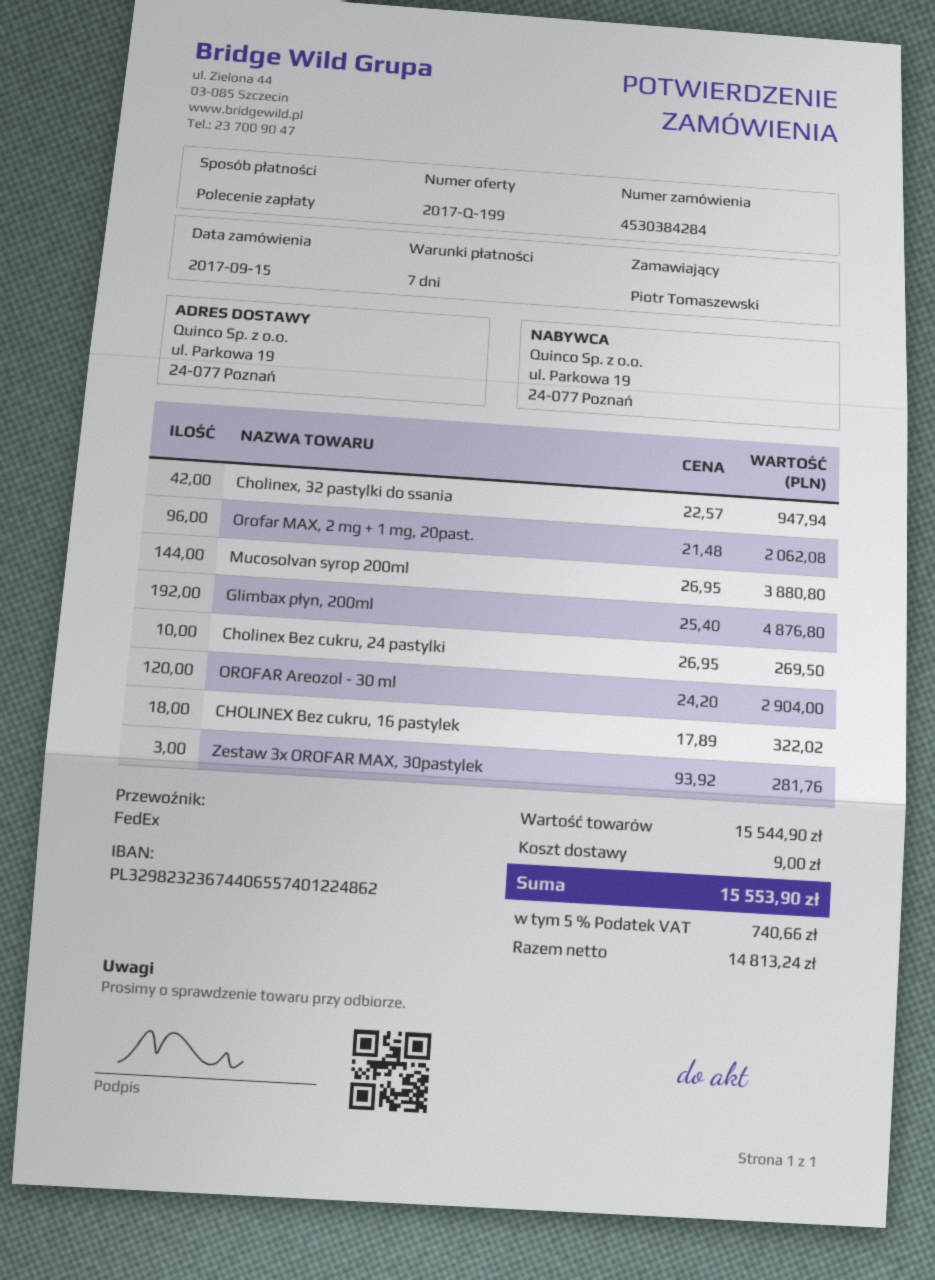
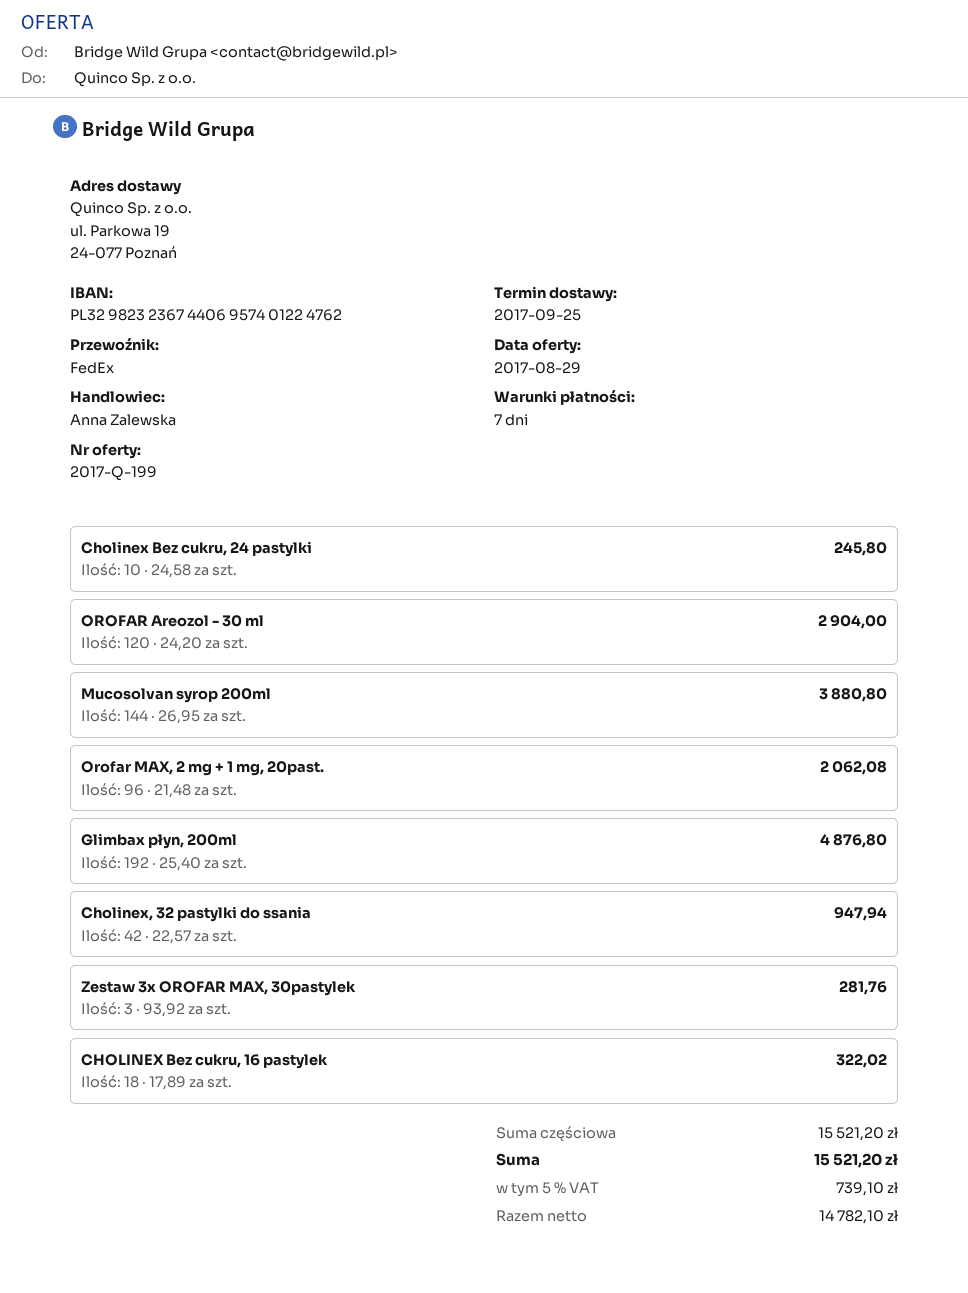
bank account: PL32982323674406557401224862 -> PL32982323674406957401224762
Cholinex Bez cukru, 24 pastylki: 10 x 26.95 = 269.50 -> 10 x 24.58 = 245.80
subtotal: 15544.90 -> 15521.20
shipping: 9.00 -> none
net: 14813.24 -> 14782.10
tax: 5% = 740.66 -> 5% = 739.10
total: 15553.90 -> 15521.20

